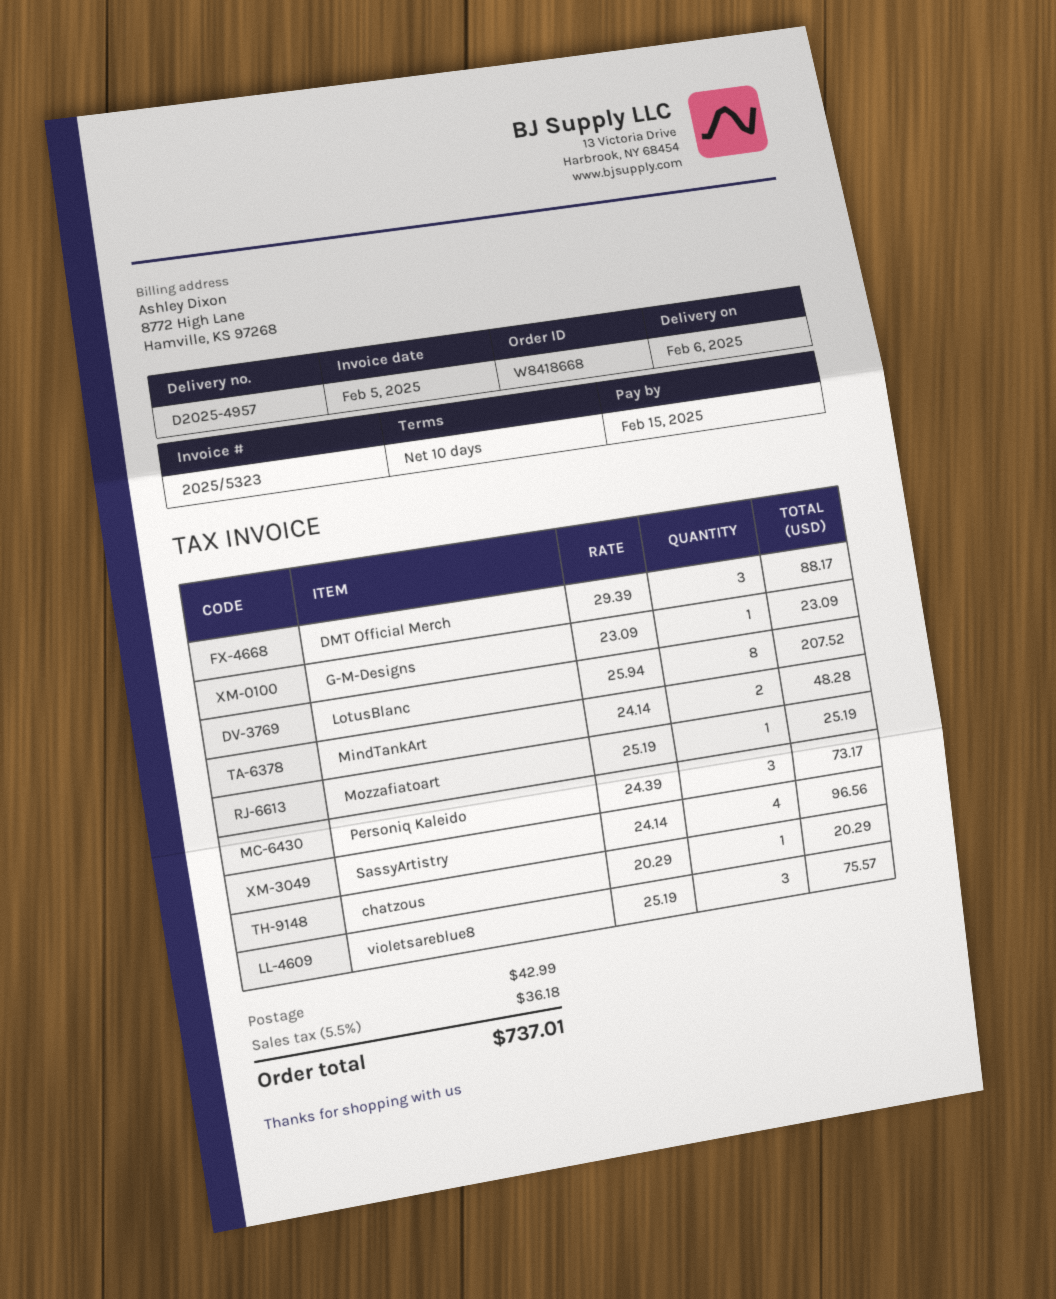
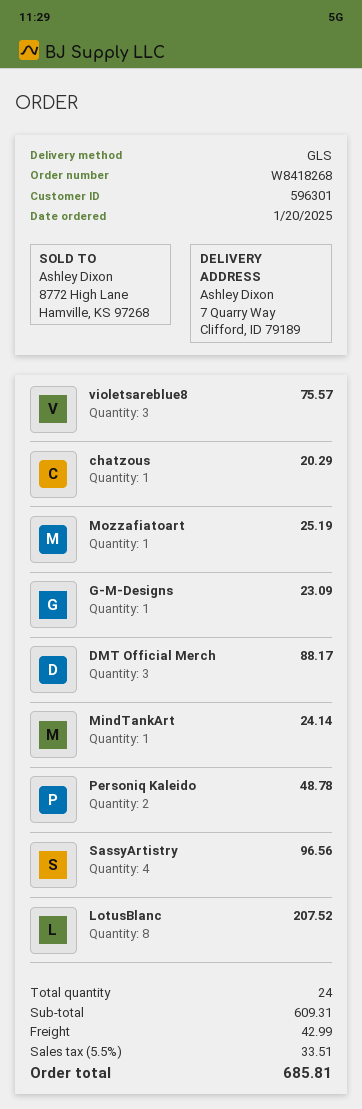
order number: W8418668 -> W8418268
MindTankArt: 2 for 48.28 -> 1 for 24.14
Personiq Kaleido: 3 for 73.17 -> 2 for 48.78
tax: 5.5% = 36.18 -> 5.5% = 33.51
total: 737.01 -> 685.81

